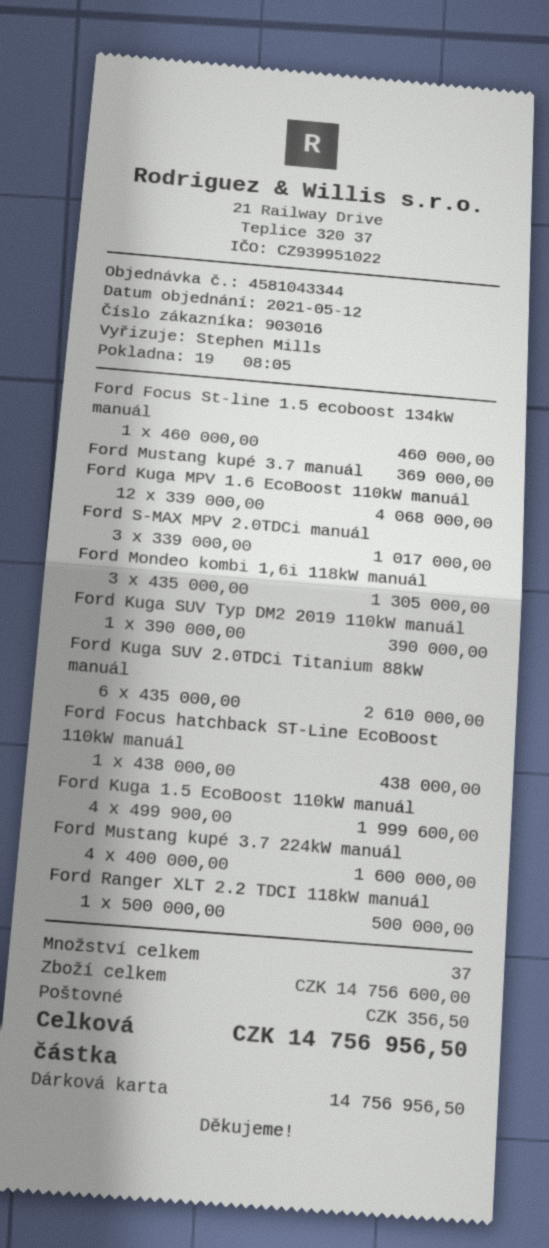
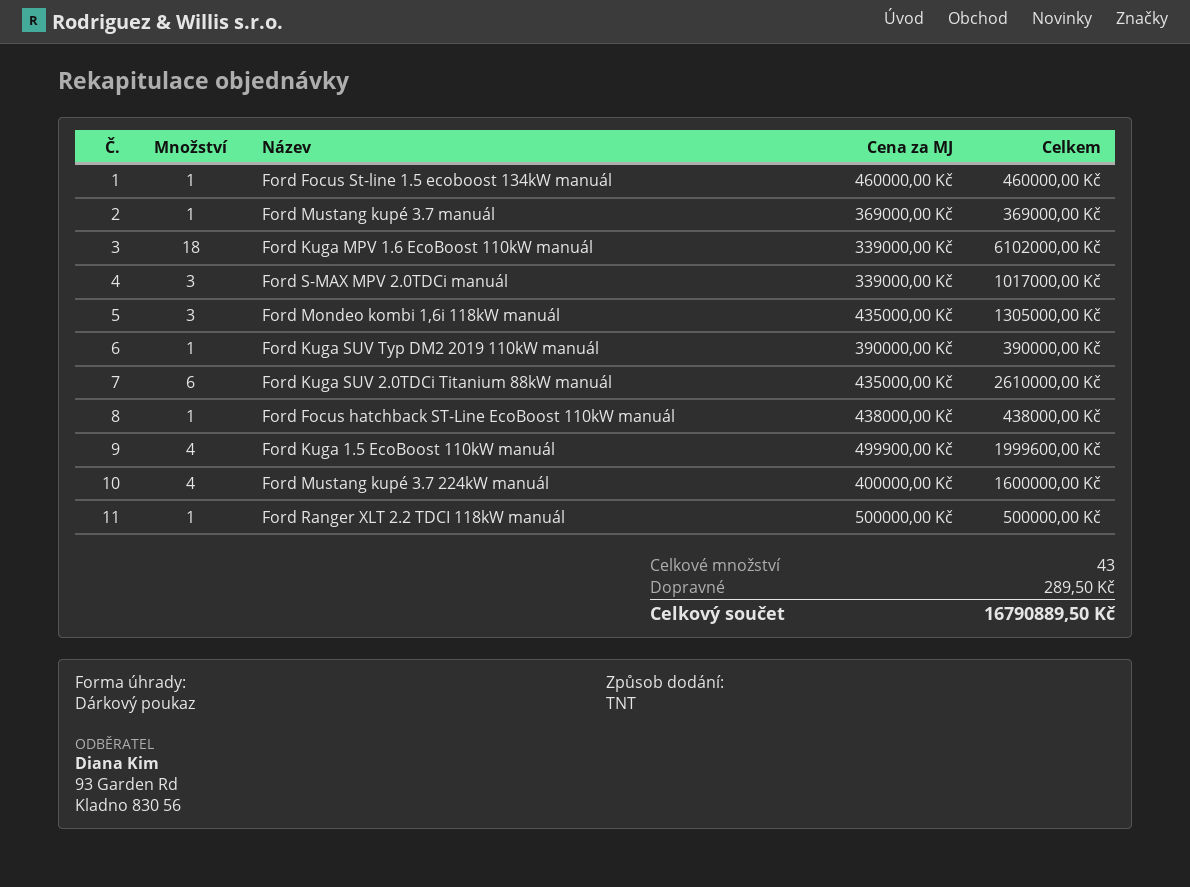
Ford Kuga MPV 1.6 EcoBoost 110kW manuál: 12 x 339000.00 = 4068000.00 -> 18 x 339000.00 = 6102000.00
total quantity: 37 -> 43
shipping: 356.50 -> 289.50
total: 14756956.50 -> 16790889.50

